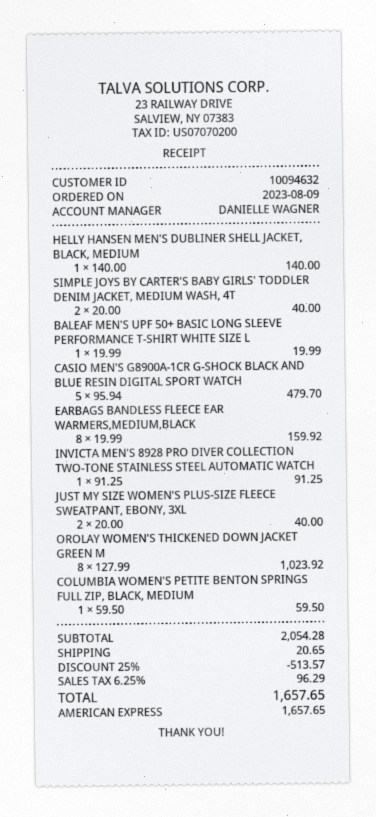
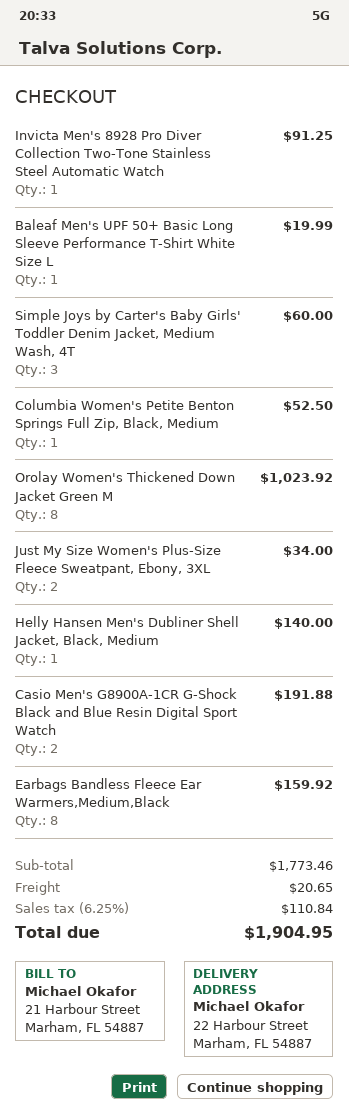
SIMPLE JOYS BY CARTER'S BABY GIRLS' TODDLER DENIM JACKET, MEDIUM WASH, 4T: 2 for 40.00 -> 3 for 60.00
CASIO MEN'S G8900A-1CR G-SHOCK BLACK AND BLUE RESIN DIGITAL SPORT WATCH: 5 for 479.70 -> 2 for 191.88
JUST MY SIZE WOMEN'S PLUS-SIZE FLEECE SWEATPANT, EBONY, 3XL: 2 for 40.00 -> 2 for 34.00
COLUMBIA WOMEN'S PETITE BENTON SPRINGS FULL ZIP, BLACK, MEDIUM: 1 for 59.50 -> 1 for 52.50
subtotal: 2054.28 -> 1773.46
discount: 25% = 513.57 -> none
tax: 6.25% = 96.29 -> 6.25% = 110.84
total: 1657.65 -> 1904.95

